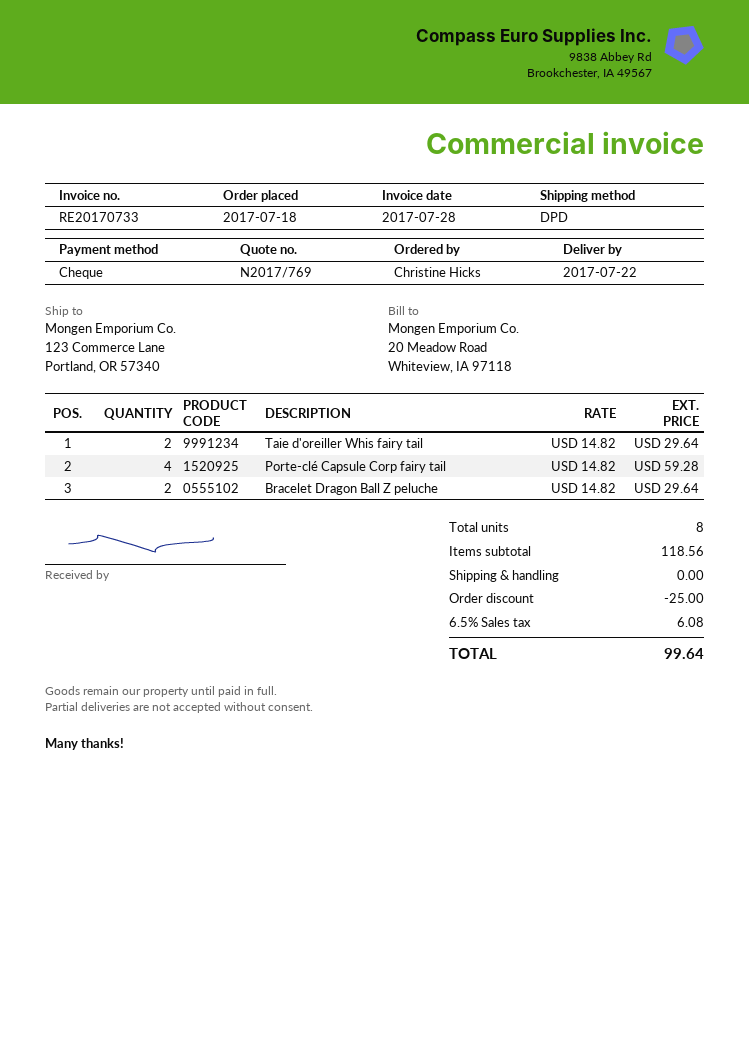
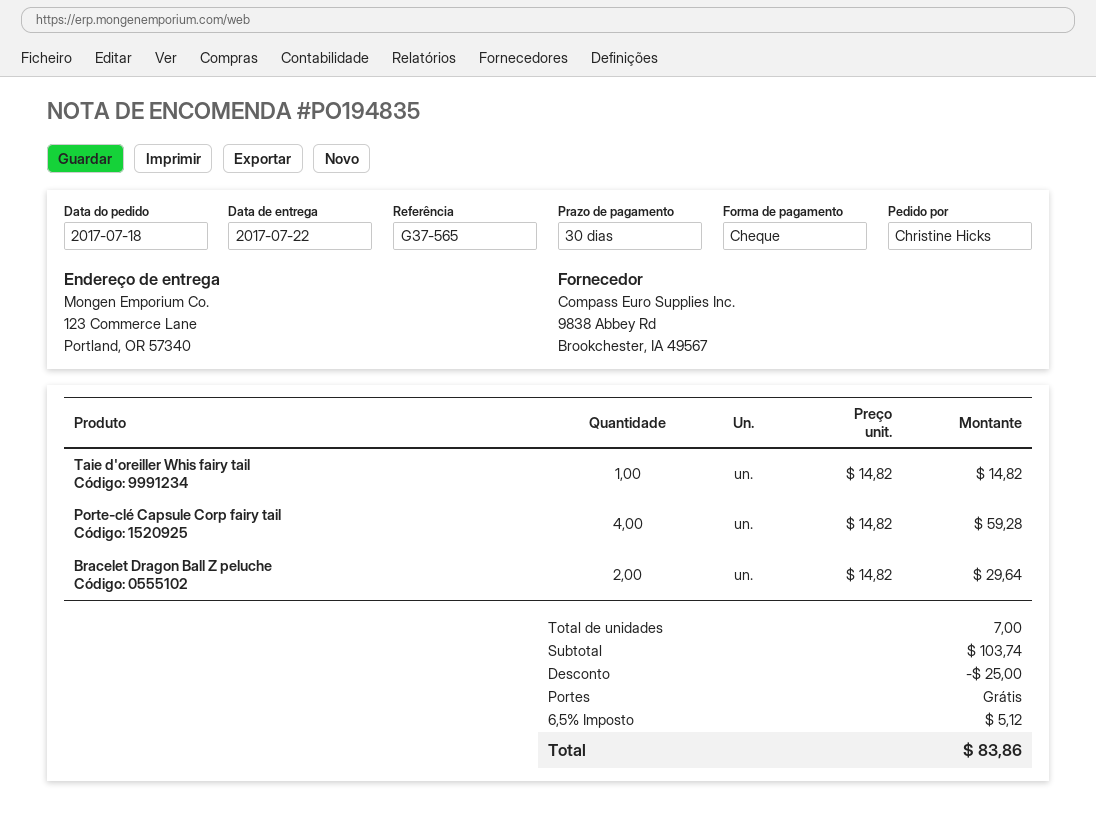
Taie d'oreiller Whis fairy tail: 2 x 14.82 = 29.64 -> 1 x 14.82 = 14.82
total quantity: 8 -> 7
subtotal: 118.56 -> 103.74
tax: 6.5% = 6.08 -> 6.5% = 5.12
total: 99.64 -> 83.86

